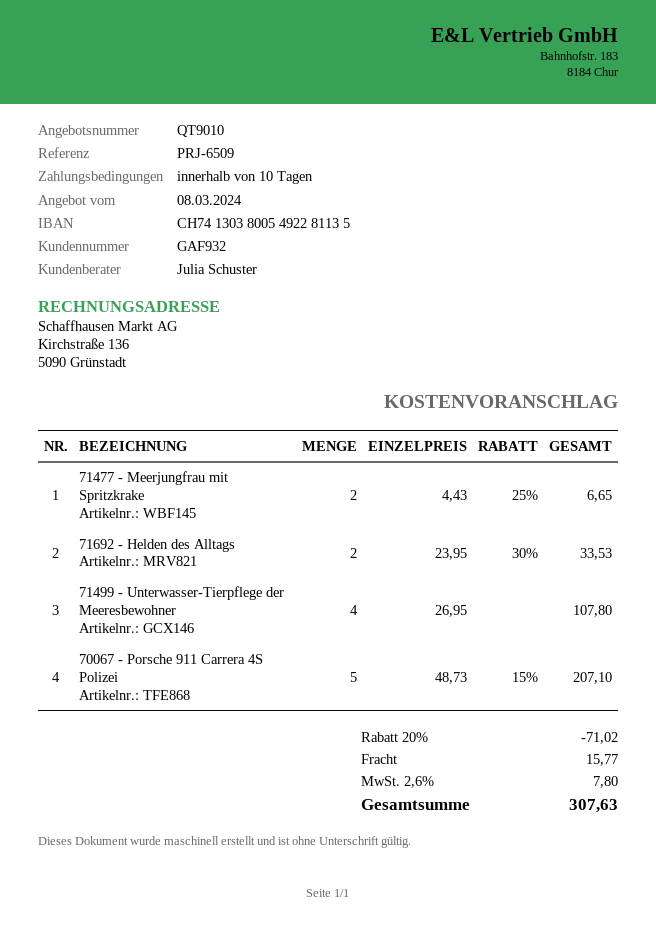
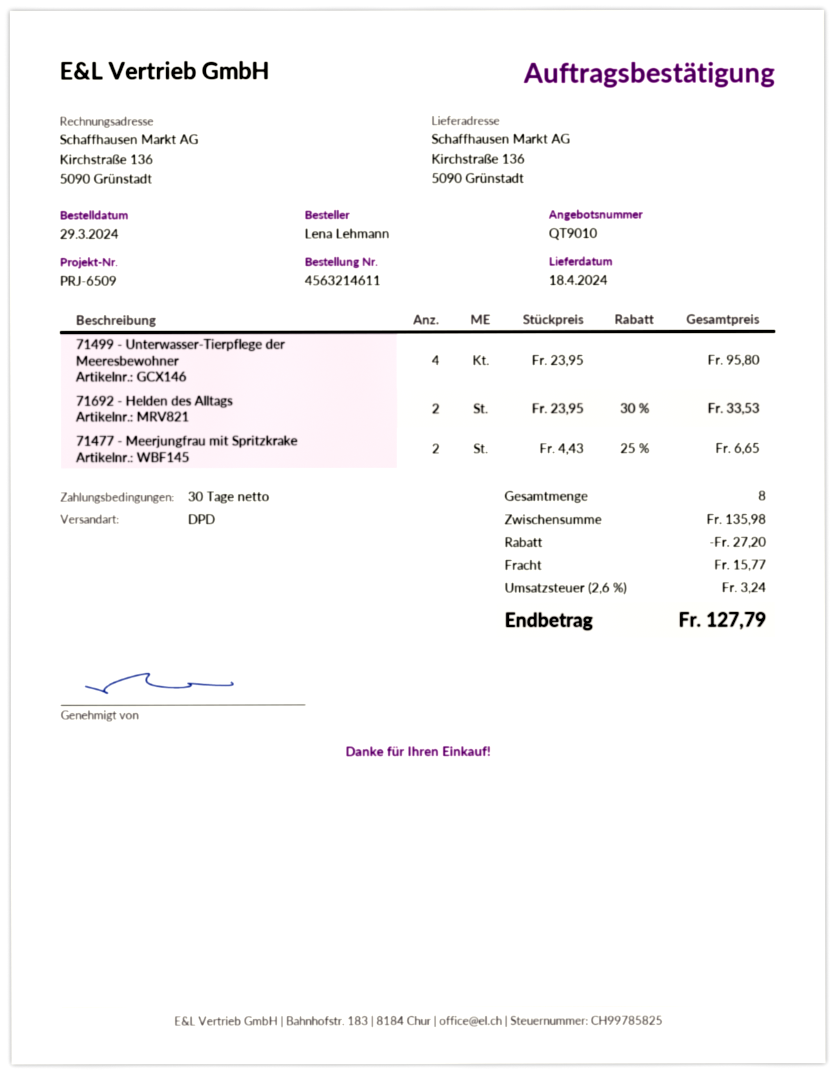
payment terms: 10 days -> 30 days
71499 - Unterwasser-Tierpflege der Meeresbewohner: 4 x 26.95 = 107.80 -> 4 x 23.95 = 95.80
70067 - Porsche 911 Carrera 4S Polizei: 5 x 48.73 - 15% = 207.10 -> none
discount: 71.02 -> 27.20
tax: 2.6% = 7.80 -> 2.6% = 3.24
total: 307.63 -> 127.79

